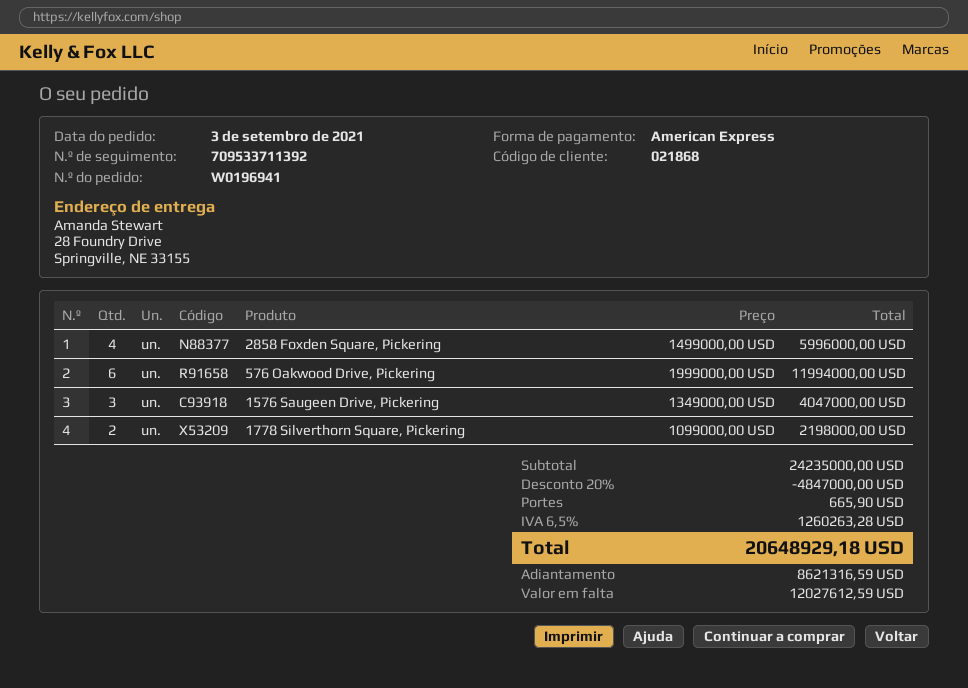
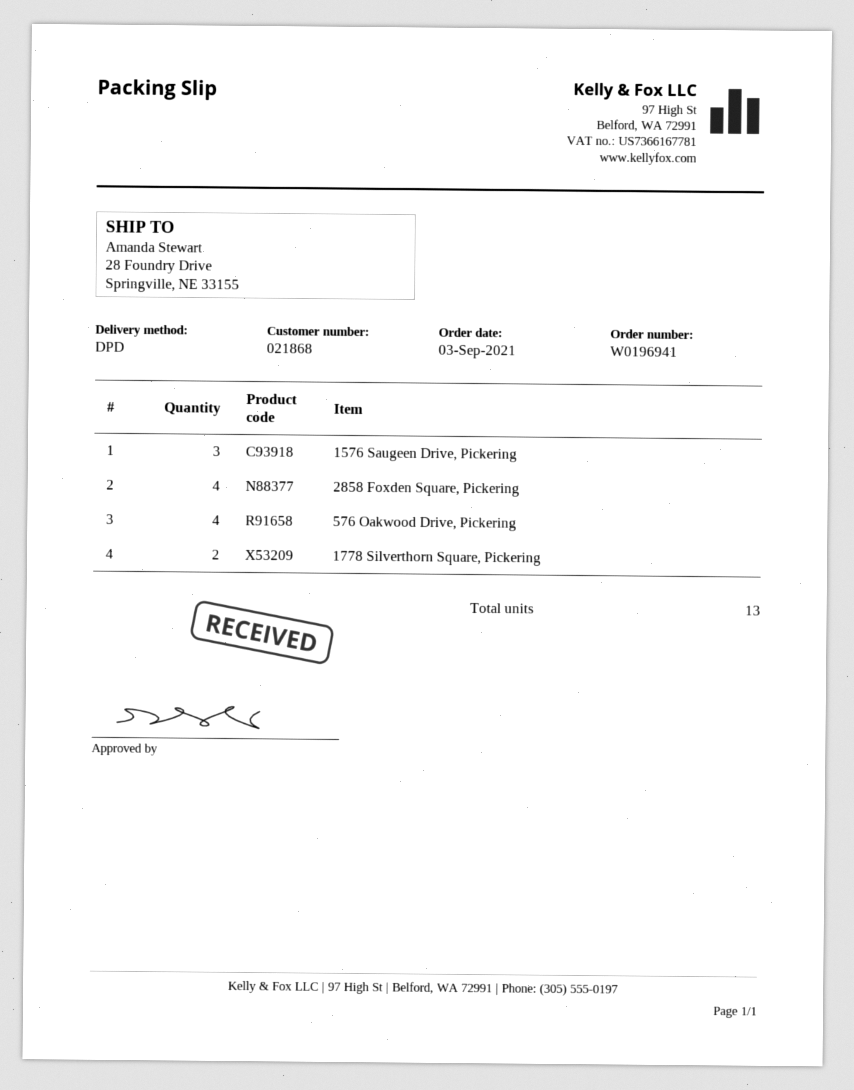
576 Oakwood Drive, Pickering: 6 -> 4

